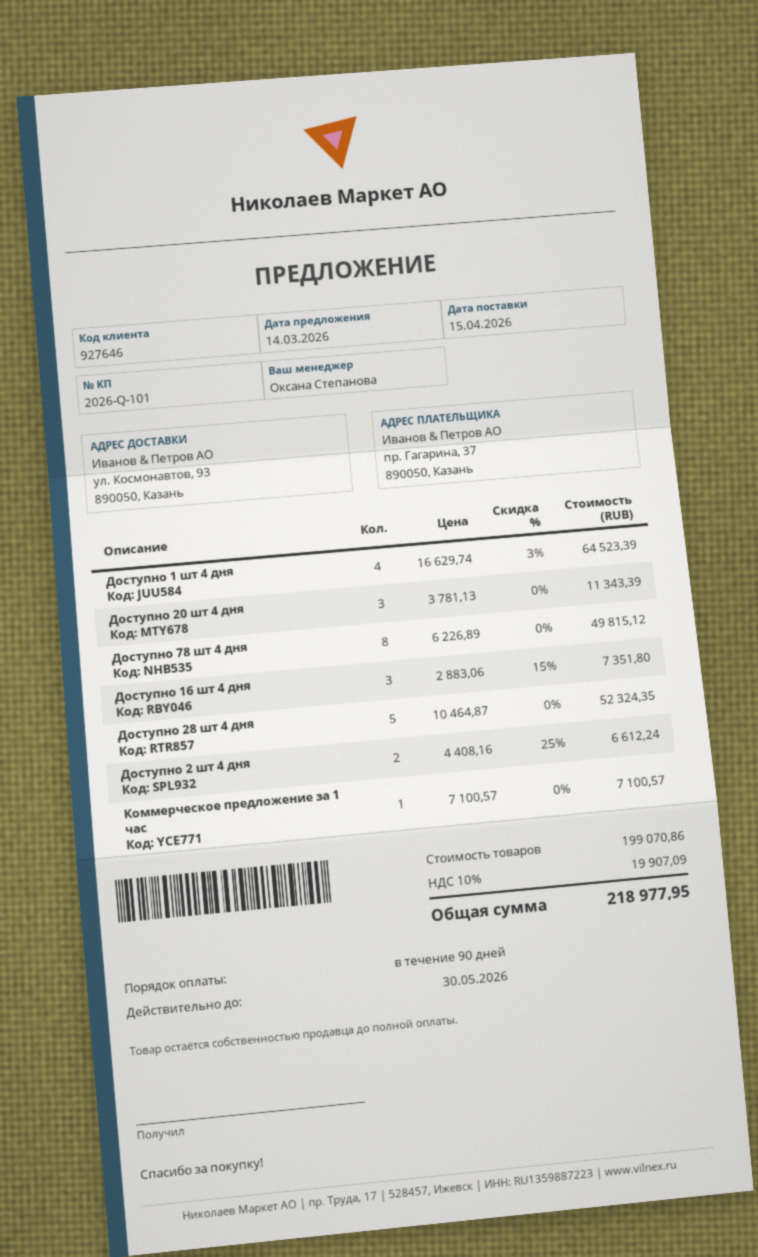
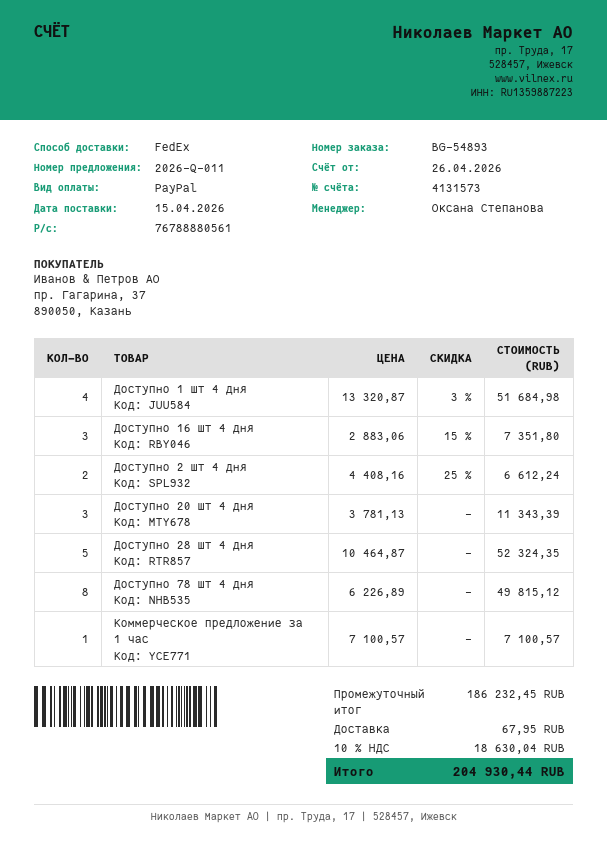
quote number: 2026-Q-101 -> 2026-Q-011
Доступно 1 шт 4 дня: 4 x 16629.74 - 3% = 64523.39 -> 4 x 13320.87 - 3% = 51684.98
subtotal: 199070.86 -> 186232.45
shipping: none -> 67.95
tax: 10% = 19907.09 -> 10% = 18630.04
total: 218977.95 -> 204930.44

